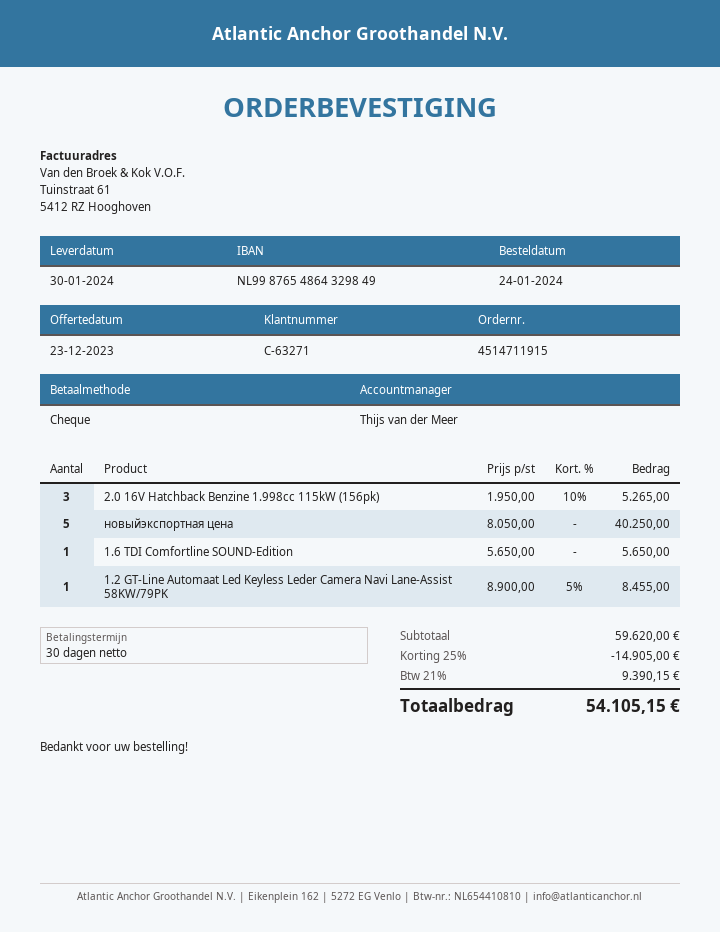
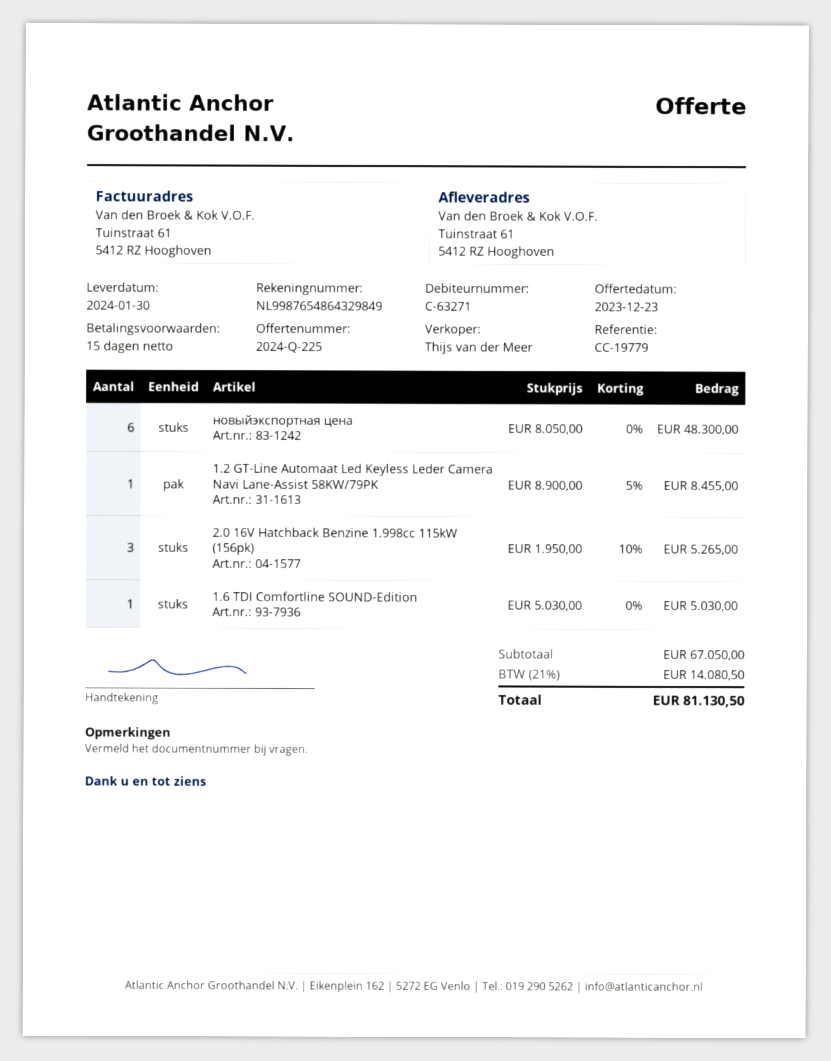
payment terms: 30 days -> 15 days
новыйэкспортная цена: 5 x 8050.00 = 40250.00 -> 6 x 8050.00 = 48300.00
1.6 TDI Comfortline SOUND-Edition: 1 x 5650.00 = 5650.00 -> 1 x 5030.00 = 5030.00
subtotal: 59620.00 -> 67050.00
discount: 25% = 14905.00 -> none
tax: 21% = 9390.15 -> 21% = 14080.50
total: 54105.15 -> 81130.50

